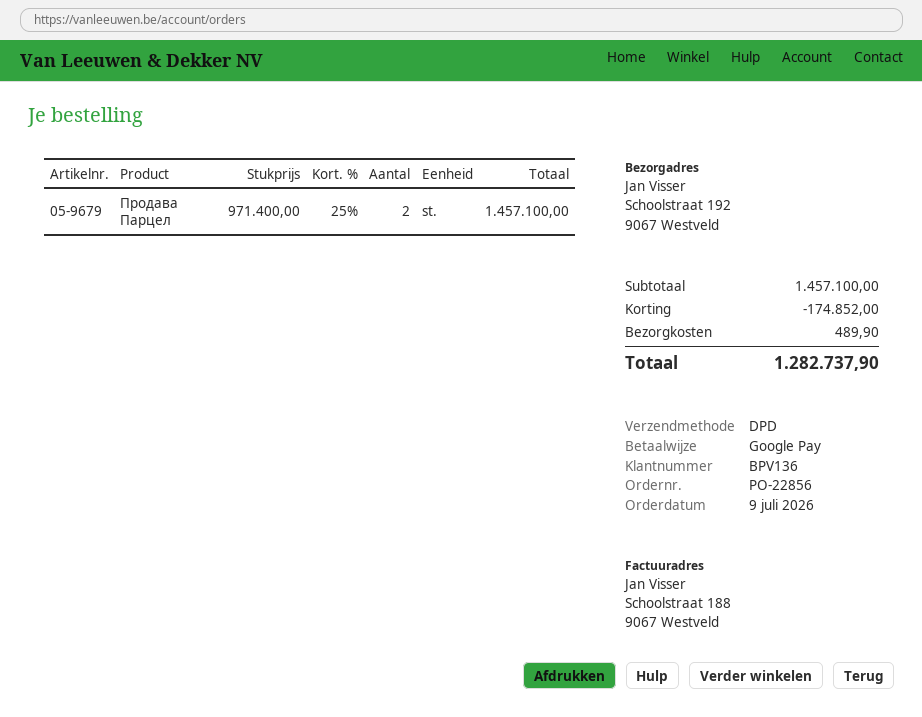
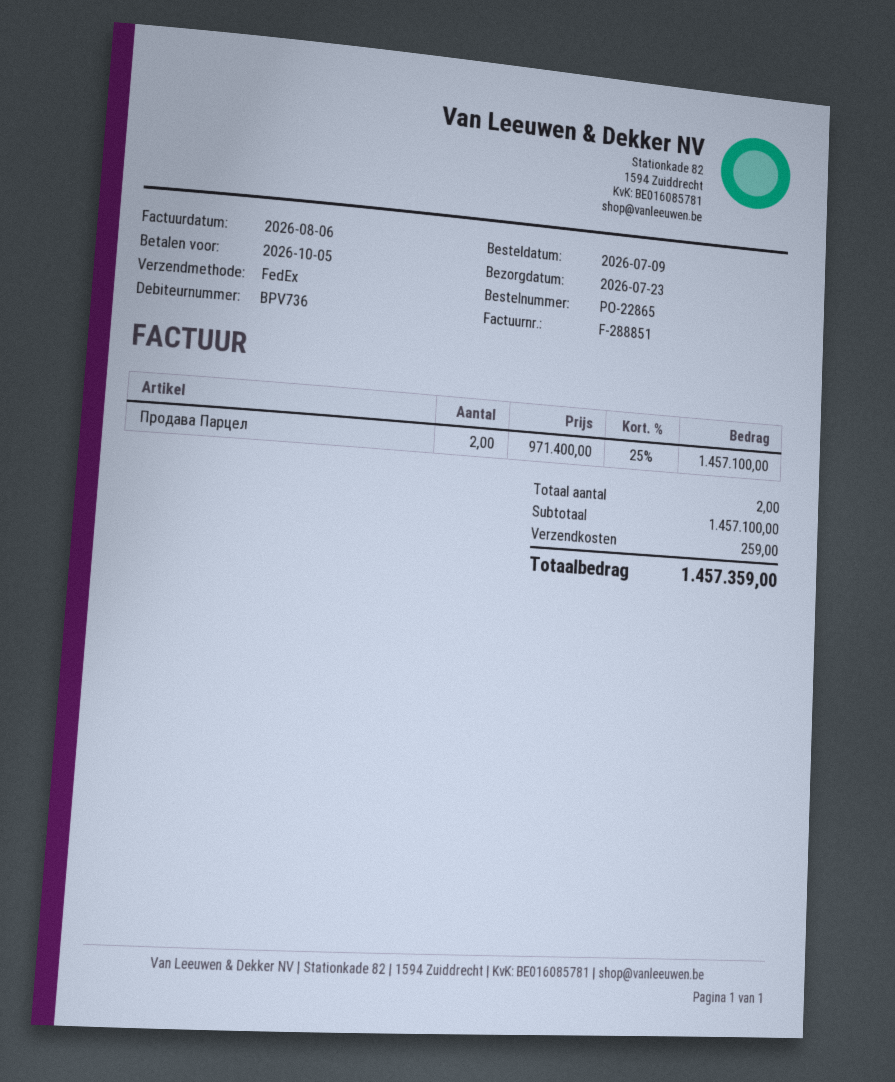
order number: PO-22856 -> PO-22865
customer number: BPV136 -> BPV736
shipping method: DPD -> FedEx
discount: 174852.00 -> none
shipping: 489.90 -> 259.00
total: 1282737.90 -> 1457359.00

